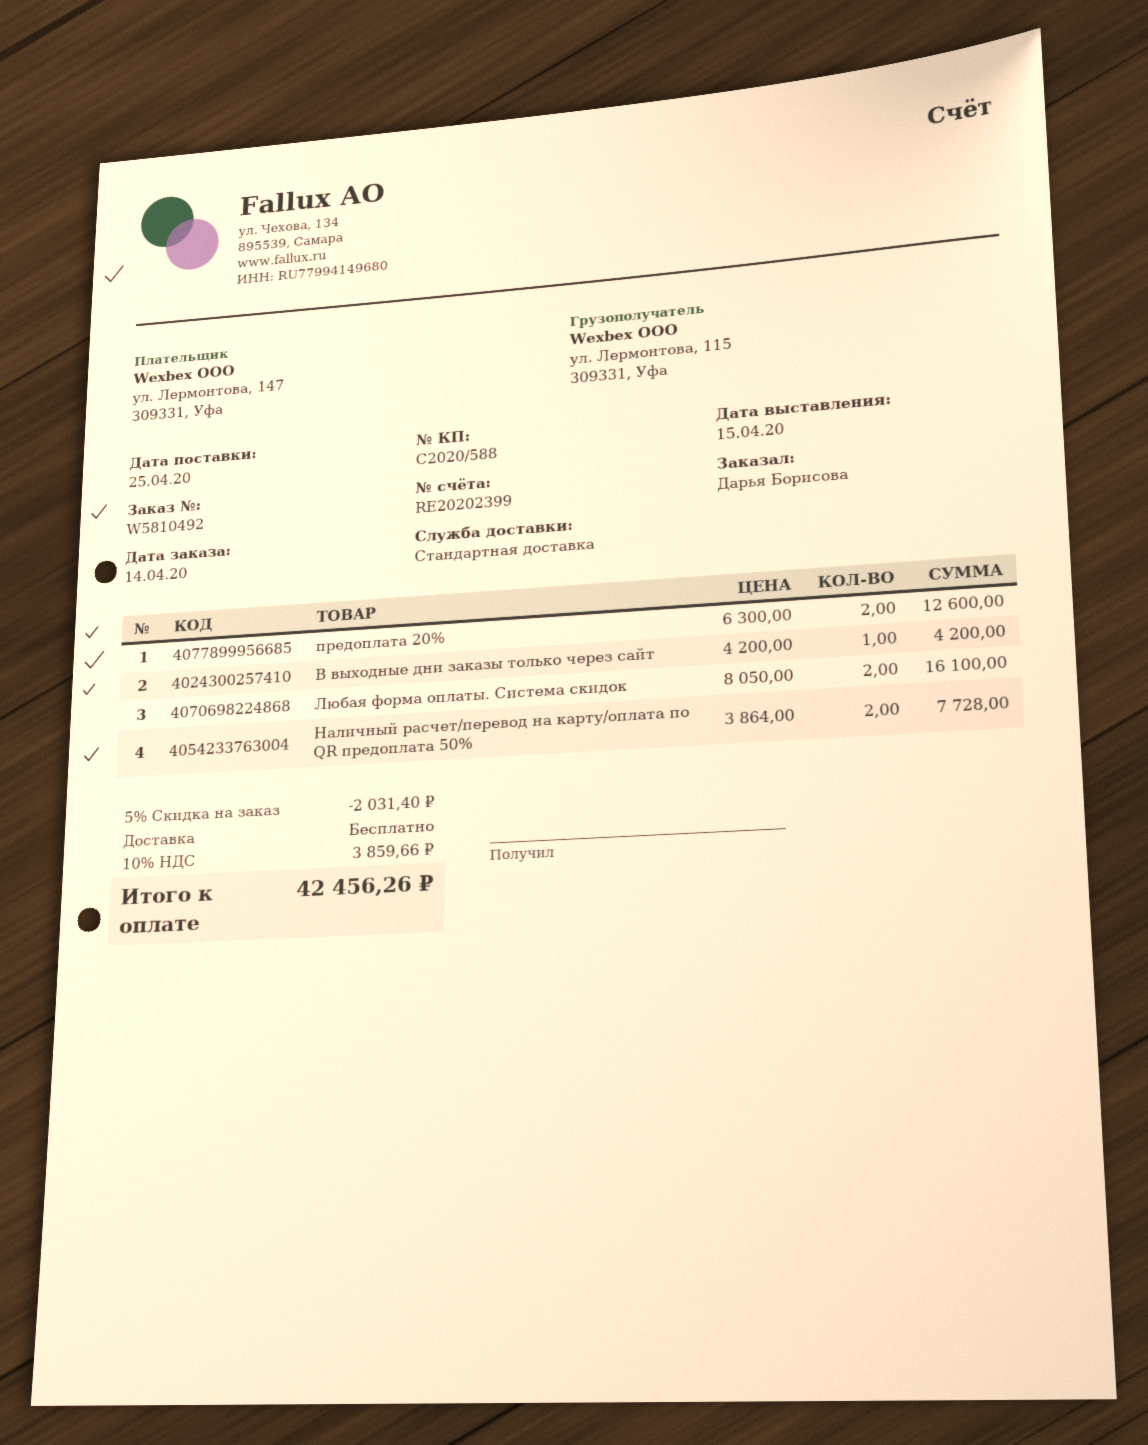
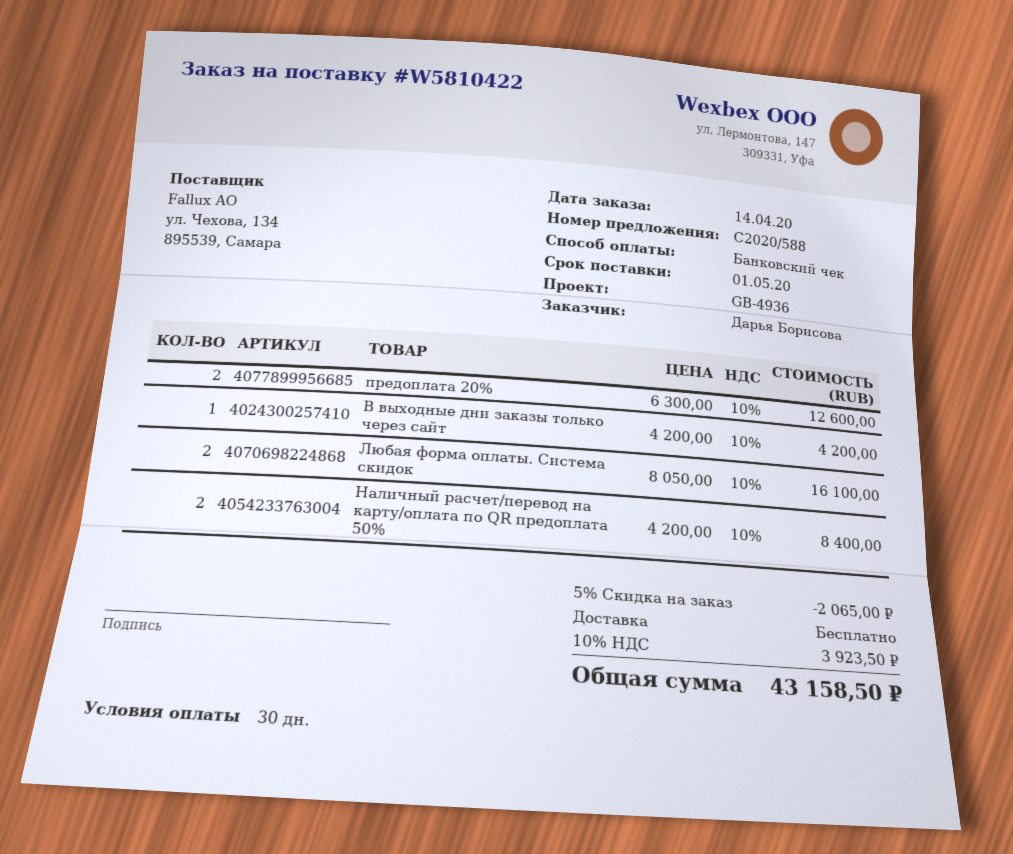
order number: W5810492 -> W5810422
delivery date: 2020-04-25 -> 2020-05-01
Наличный расчет/перевод на карту/оплата по QR предоплата 50%: 2 x 3864.00 = 7728.00 -> 2 x 4200.00 = 8400.00
discount: 5% = 2031.40 -> 5% = 2065.00
tax: 10% = 3859.66 -> 10% = 3923.50
total: 42456.26 -> 43158.50

